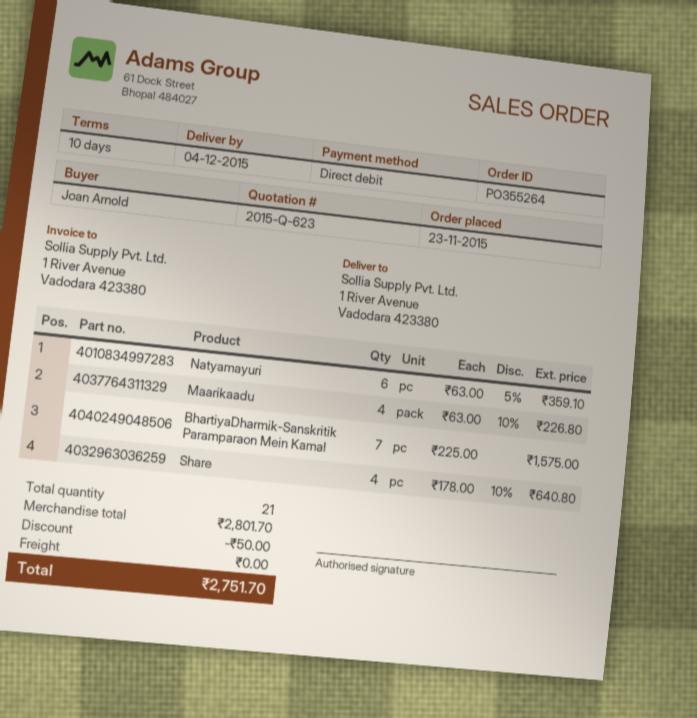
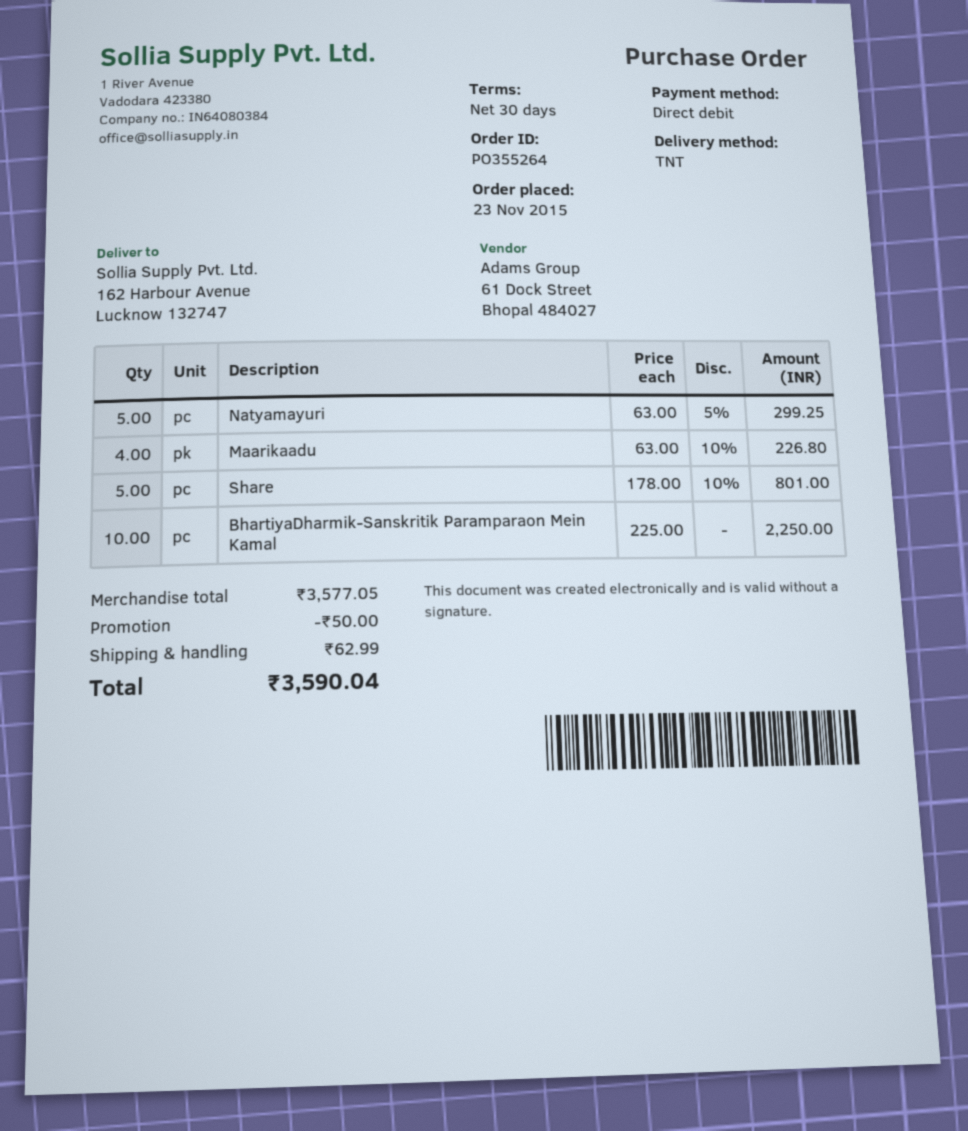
payment terms: 10 days -> 30 days
ship to: 1 River Avenue, Vadodara 423380 -> 162 Harbour Avenue, Lucknow 132747
Natyamayuri: 6 x 63.00 - 5% = 359.10 -> 5 x 63.00 - 5% = 299.25
BhartiyaDharmik-Sanskritik Paramparaon Mein Kamal: 7 x 225.00 = 1575.00 -> 10 x 225.00 = 2250.00
Share: 4 x 178.00 - 10% = 640.80 -> 5 x 178.00 - 10% = 801.00
subtotal: 2801.70 -> 3577.05
shipping: 0.00 -> 62.99
total: 2751.70 -> 3590.04

